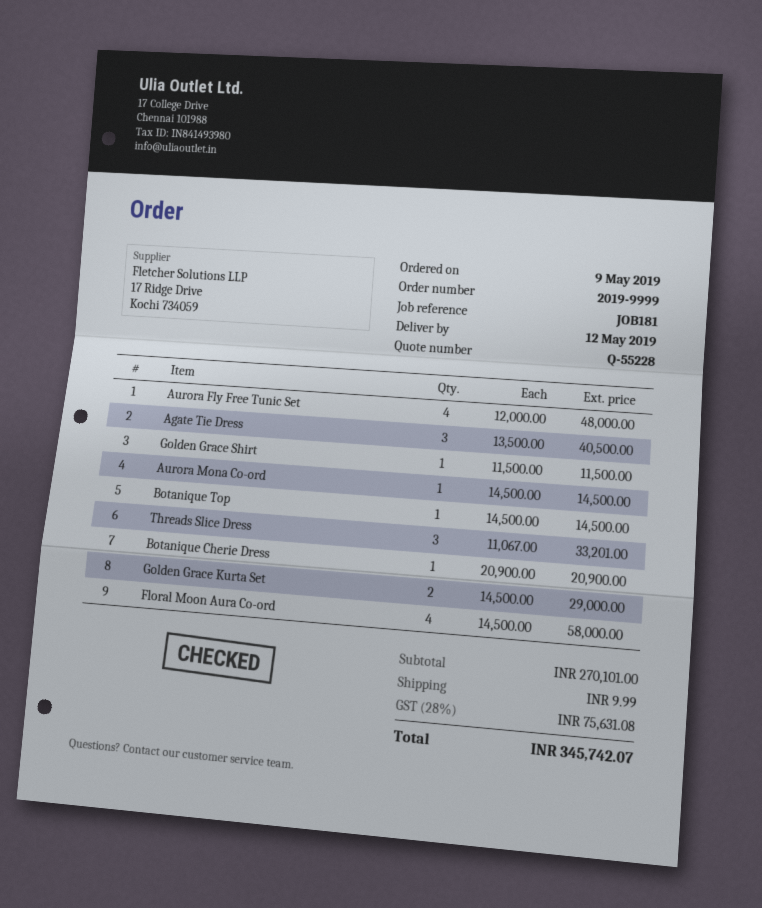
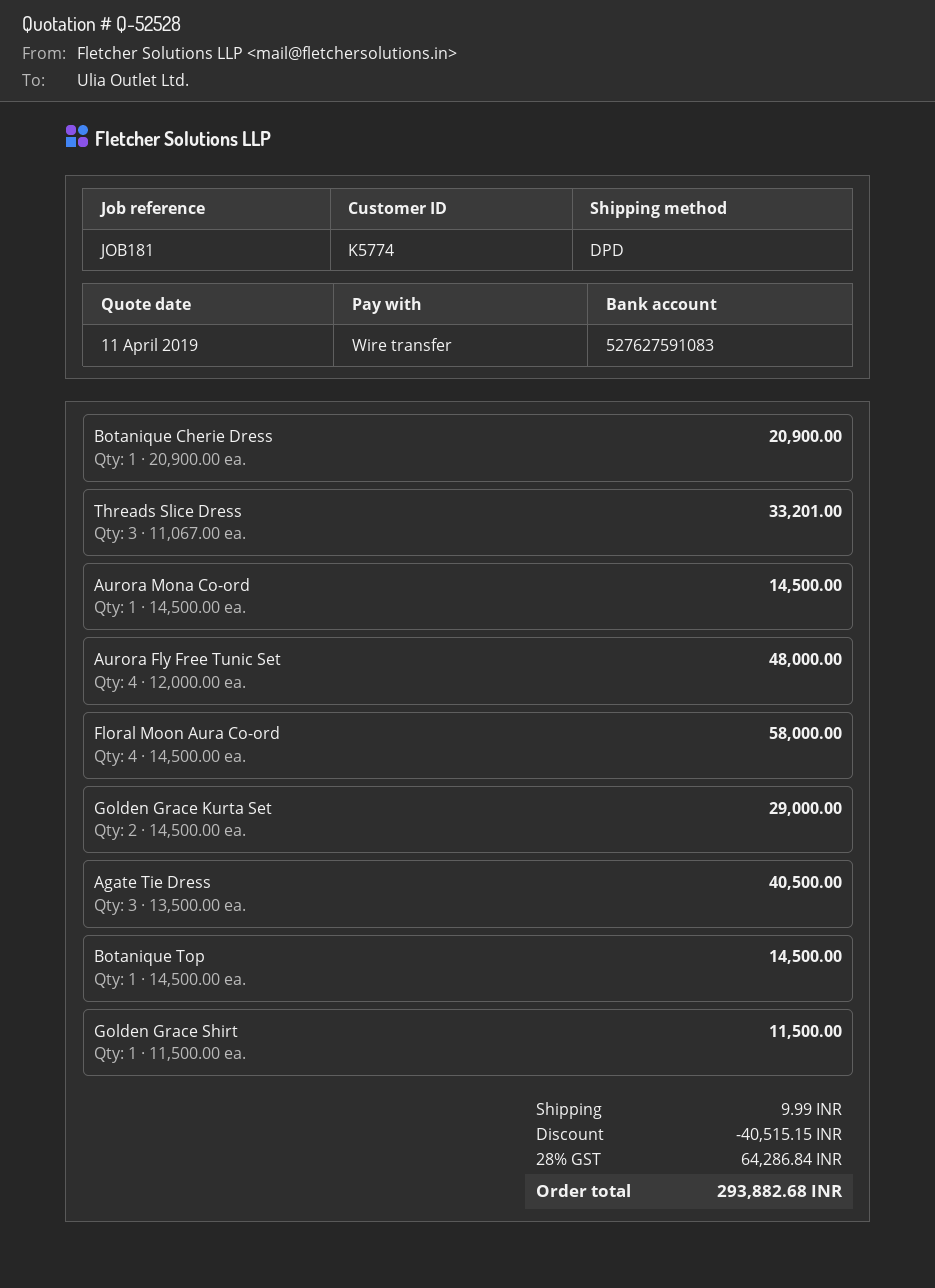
quote number: Q-55228 -> Q-52528
discount: none -> 40515.15
tax: 28% = 75631.08 -> 28% = 64286.84
total: 345742.07 -> 293882.68

